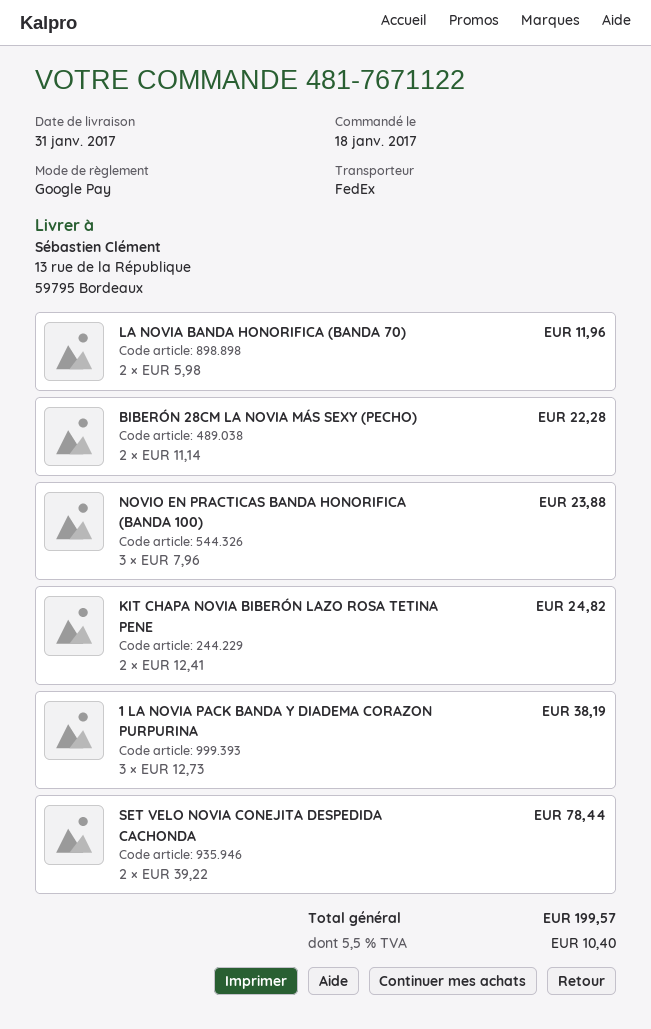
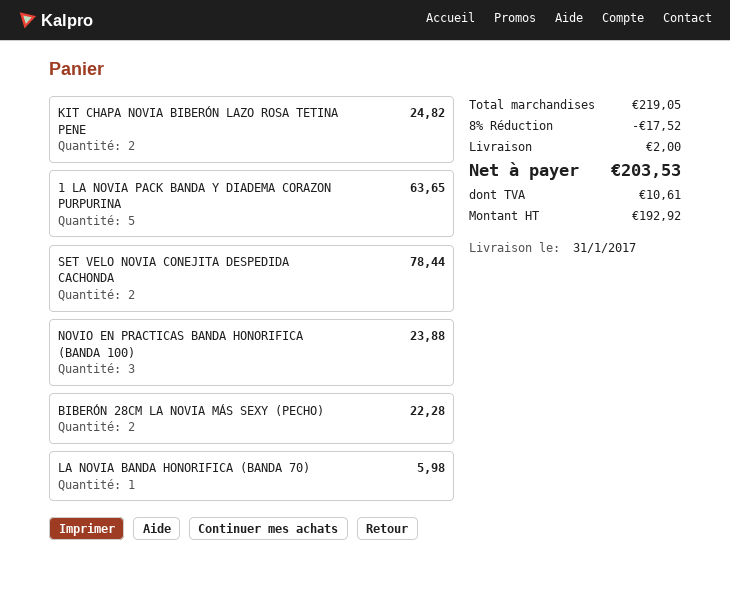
LA NOVIA BANDA HONORIFICA (BANDA 70): 2 for 11.96 -> 1 for 5.98
1 LA NOVIA PACK BANDA Y DIADEMA CORAZON PURPURINA: 3 for 38.19 -> 5 for 63.65
discount: none -> 8% = 17.52
shipping: none -> 2.00
tax: 10.40 -> 10.61
total: 199.57 -> 203.53

